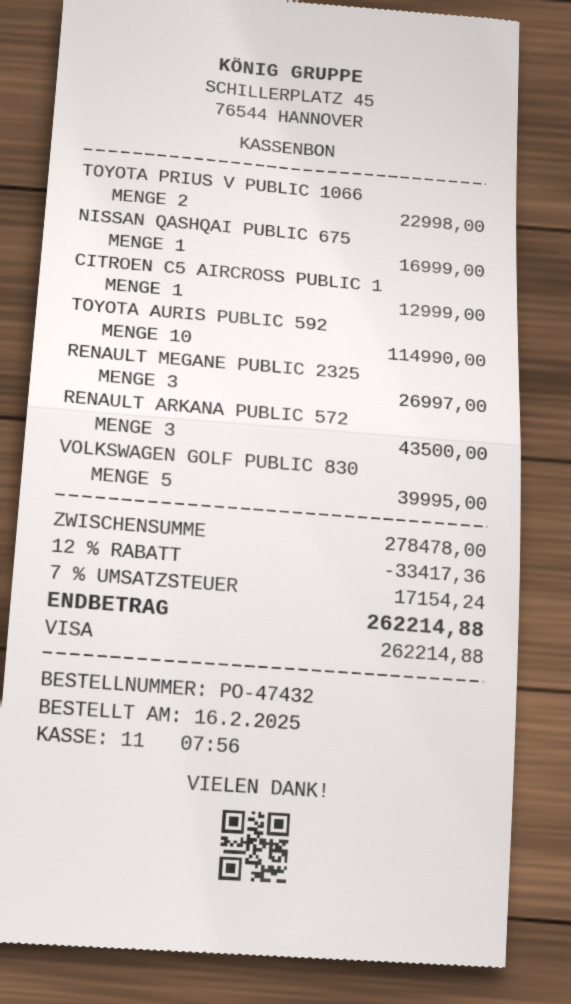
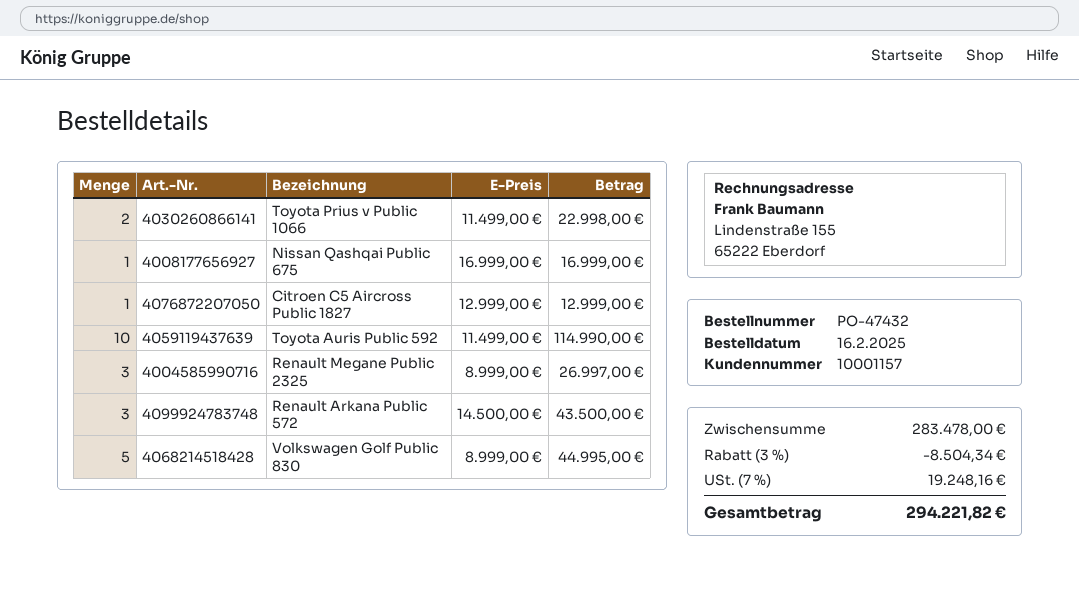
VOLKSWAGEN GOLF PUBLIC 830: 5 for 39995.00 -> 5 for 44995.00
subtotal: 278478.00 -> 283478.00
discount: 12% = 33417.36 -> 3% = 8504.34
tax: 7% = 17154.24 -> 7% = 19248.16
total: 262214.88 -> 294221.82

